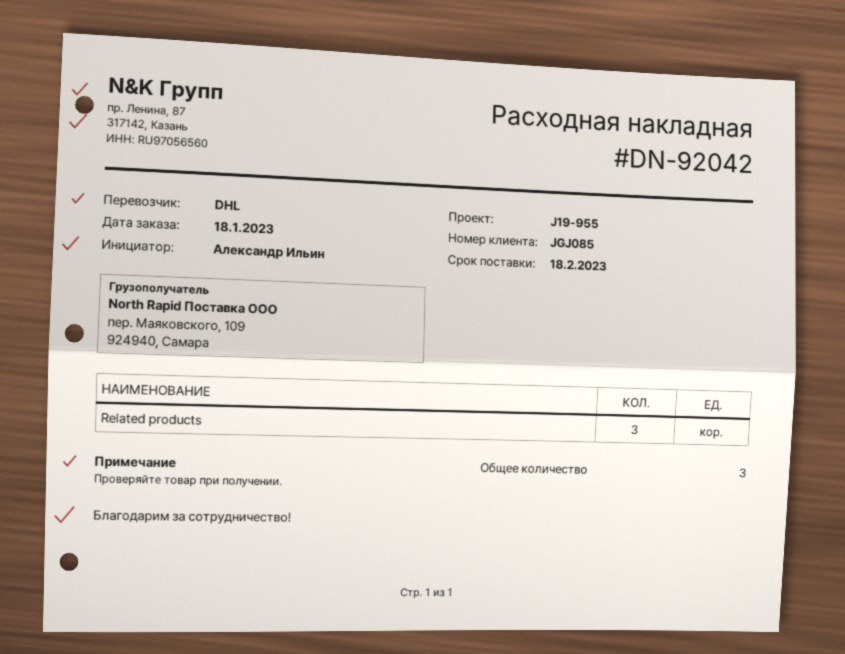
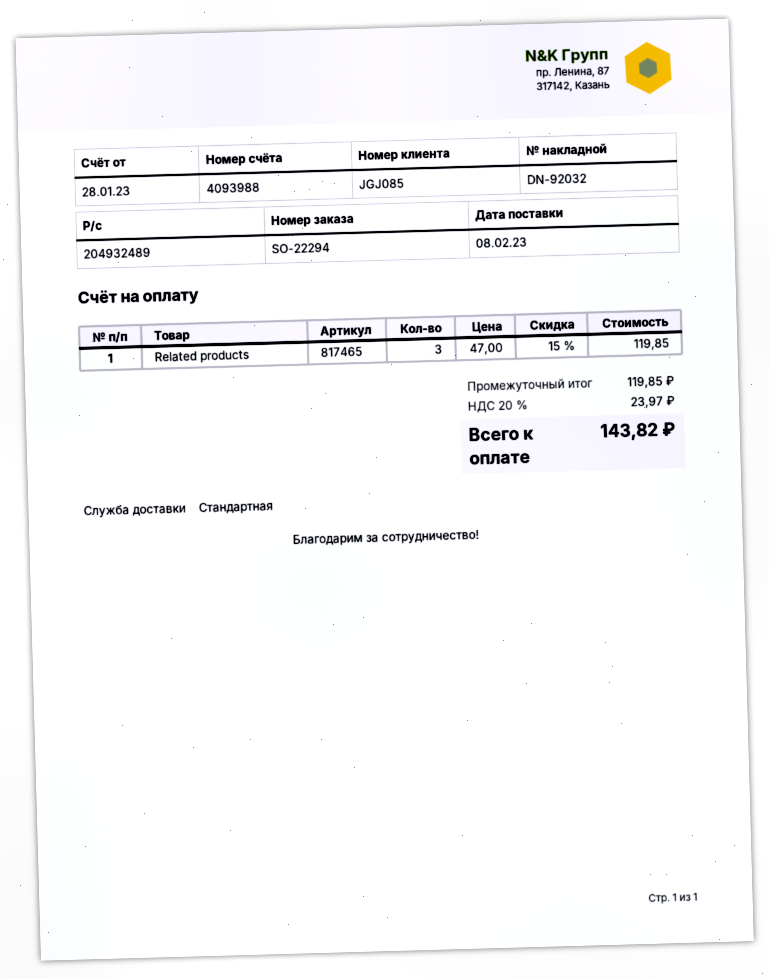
delivery note number: DN-92042 -> DN-92032
delivery date: 2023-02-18 -> 2023-02-08
shipping method: DHL -> standard

